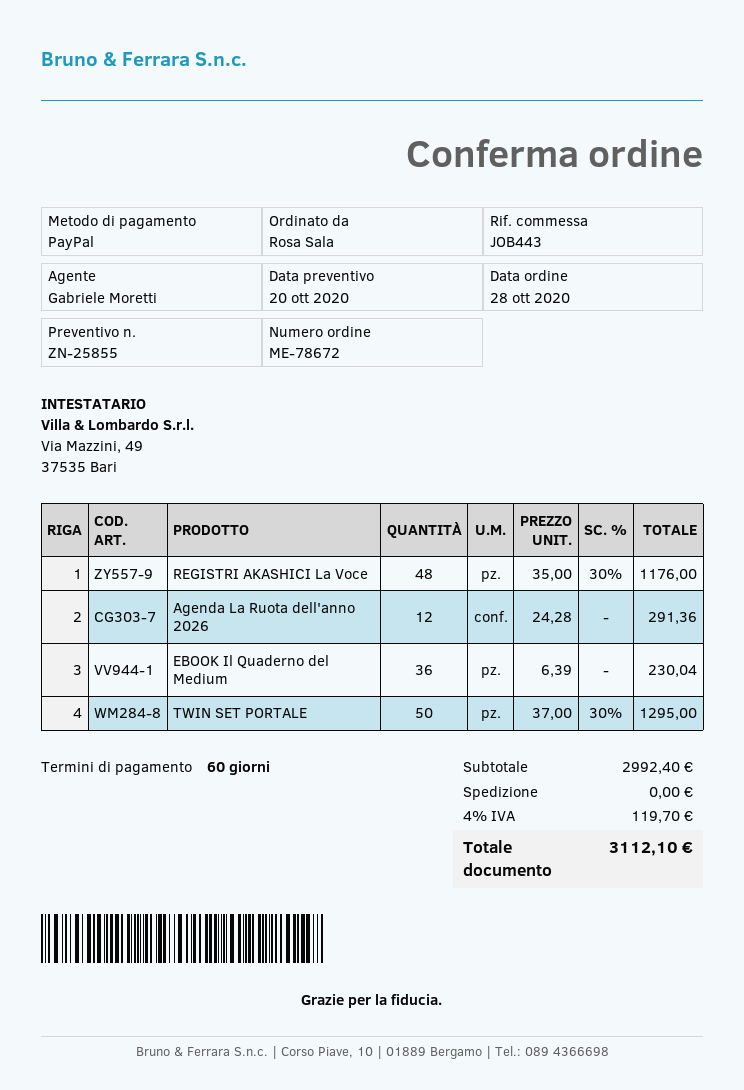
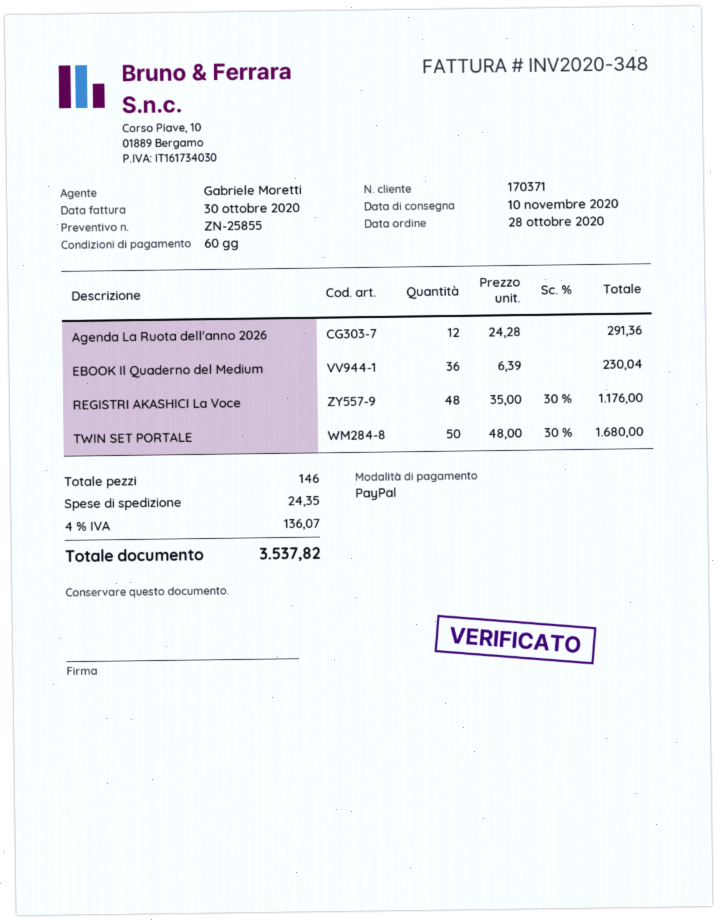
TWIN SET PORTALE: 50 x 37.00 - 30% = 1295.00 -> 50 x 48.00 - 30% = 1680.00
shipping: 0.00 -> 24.35
tax: 4% = 119.70 -> 4% = 136.07
total: 3112.10 -> 3537.82

